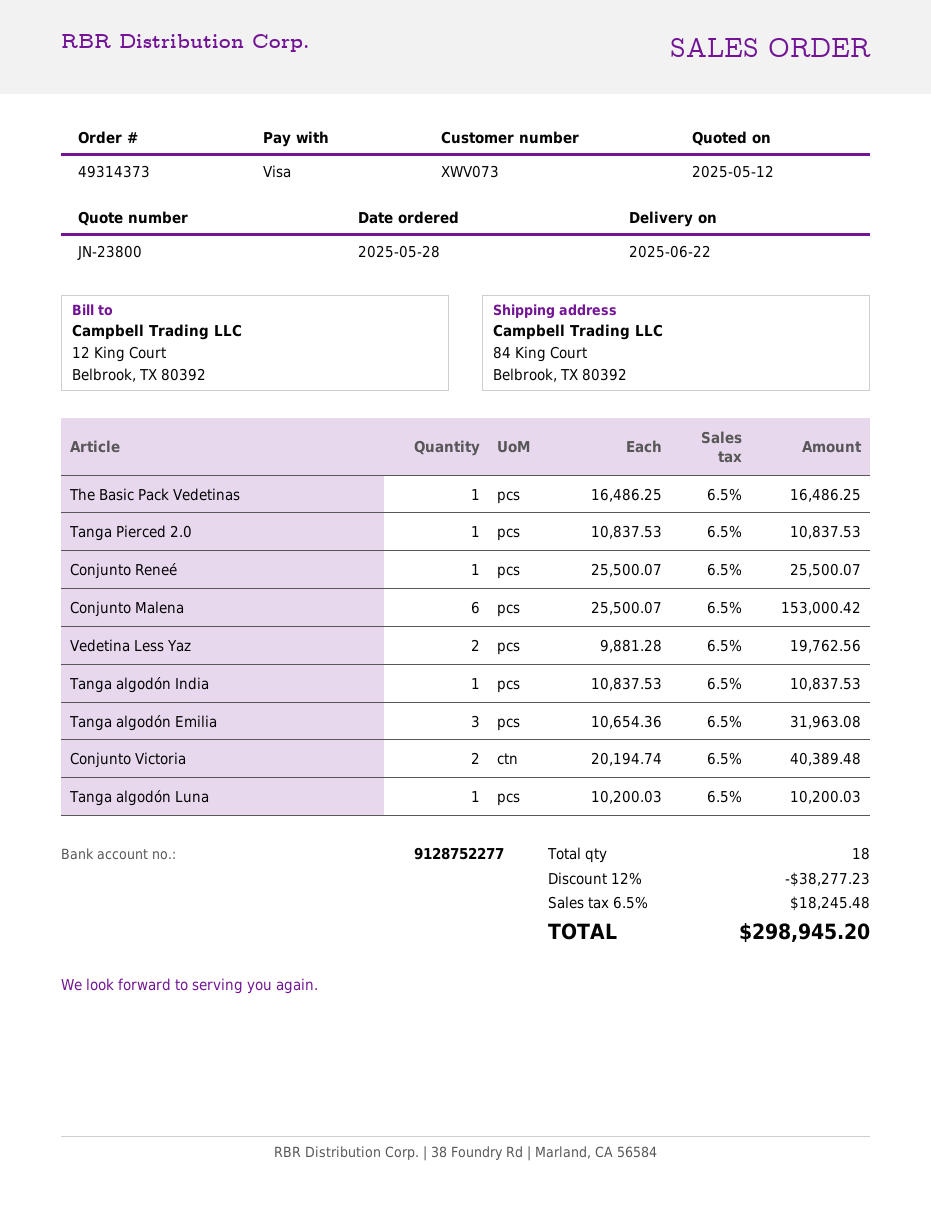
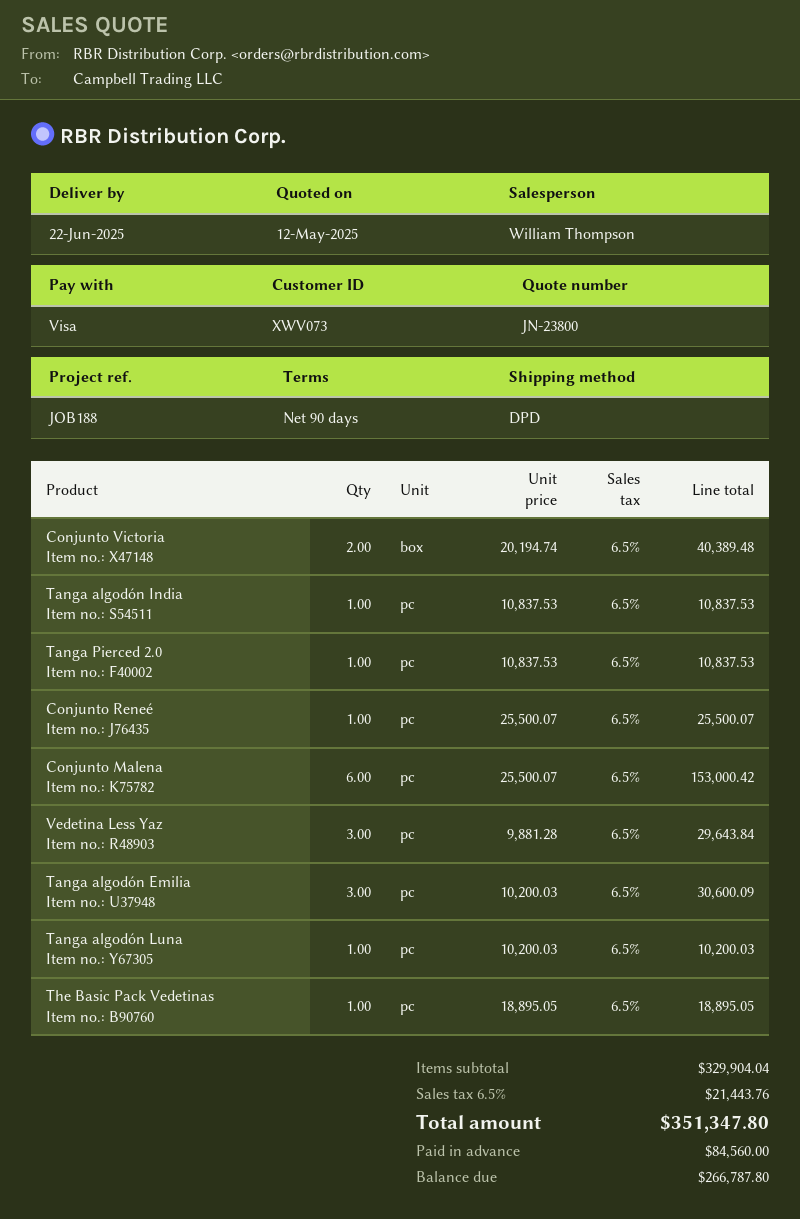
The Basic Pack Vedetinas: 1 x 16486.25 = 16486.25 -> 1 x 18895.05 = 18895.05
Vedetina Less Yaz: 2 x 9881.28 = 19762.56 -> 3 x 9881.28 = 29643.84
Tanga algodón Emilia: 3 x 10654.36 = 31963.08 -> 3 x 10200.03 = 30600.09
discount: 12% = 38277.23 -> none
tax: 6.5% = 18245.48 -> 6.5% = 21443.76
total: 298945.20 -> 351347.80

